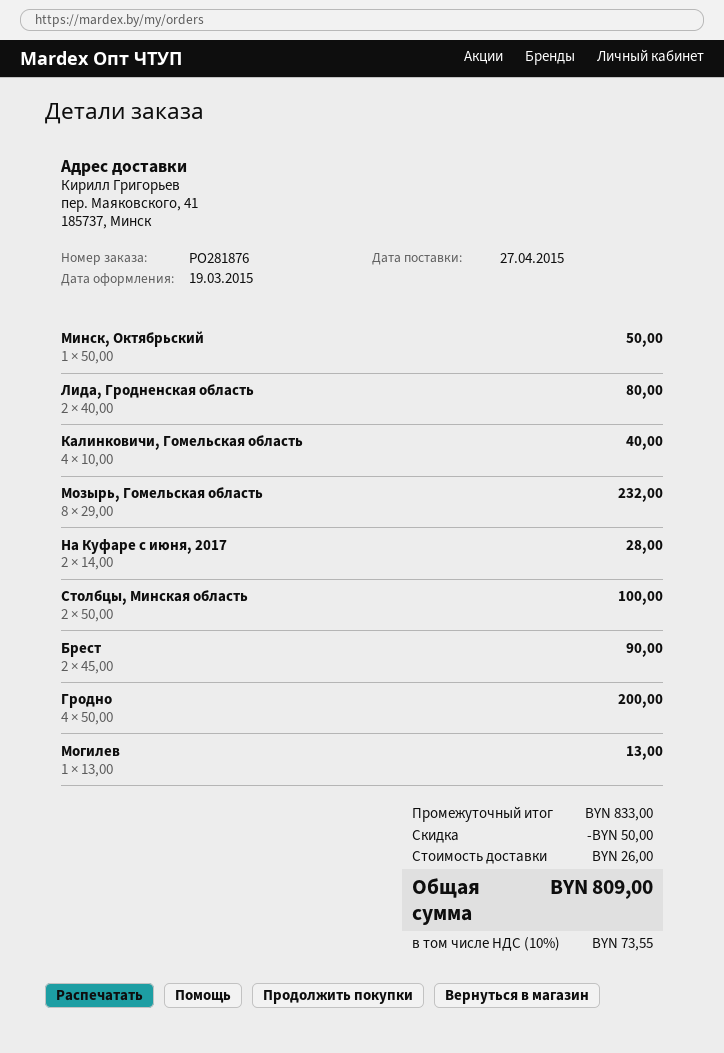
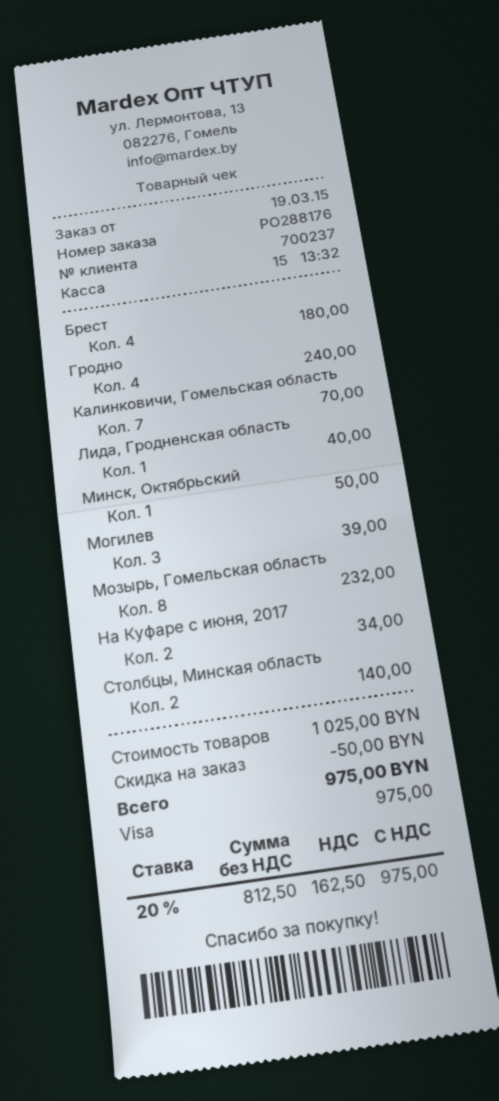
order number: PO281876 -> PO288176
Лида, Гродненская область: 2 for 80.00 -> 1 for 40.00
Калинковичи, Гомельская область: 4 for 40.00 -> 7 for 70.00
На Куфаре с июня, 2017: 2 for 28.00 -> 2 for 34.00
Столбцы, Минская область: 2 for 100.00 -> 2 for 140.00
Брест: 2 for 90.00 -> 4 for 180.00
Гродно: 4 for 200.00 -> 4 for 240.00
Могилев: 1 for 13.00 -> 3 for 39.00
subtotal: 833.00 -> 1025.00
shipping: 26.00 -> none
tax: 10% = 73.55 -> 20% = 162.50
total: 809.00 -> 975.00

